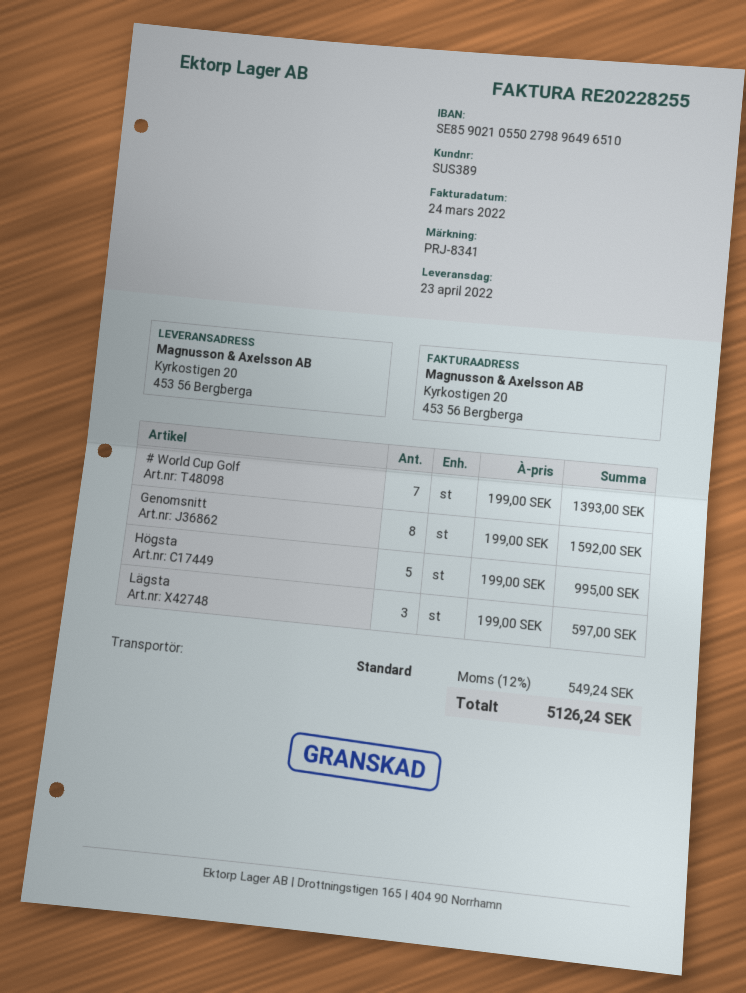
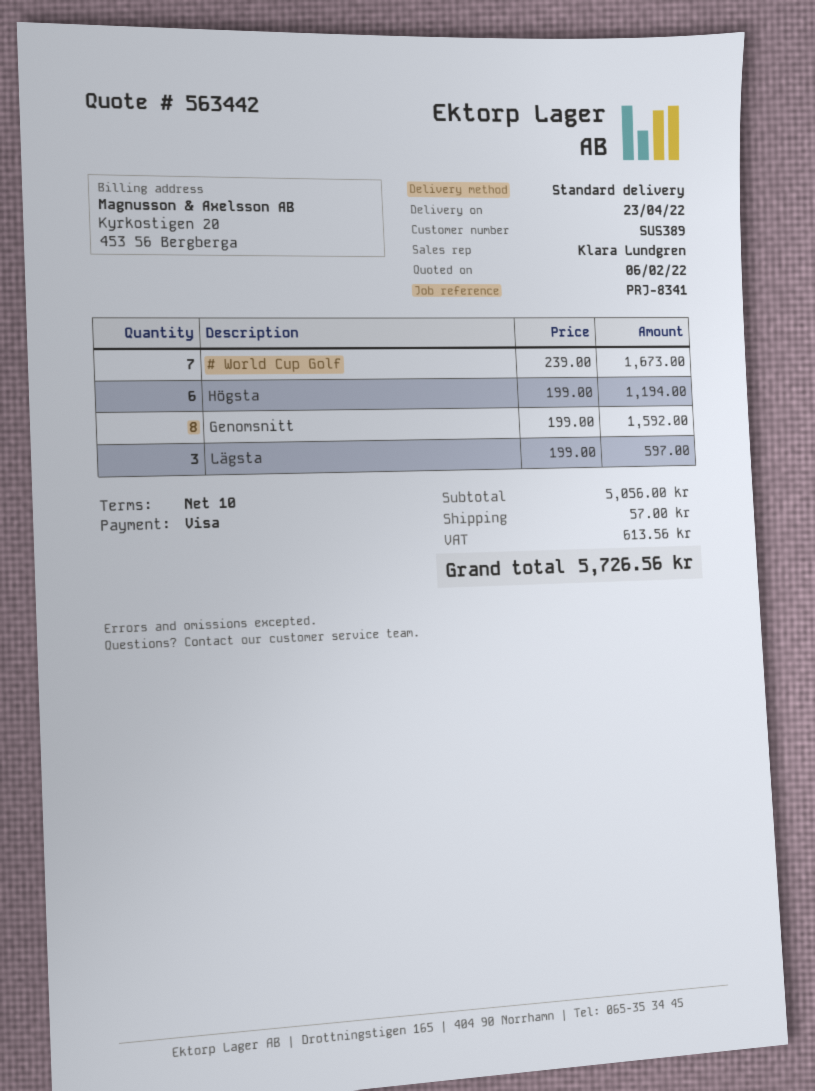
# World Cup Golf: 7 x 199.00 = 1393.00 -> 7 x 239.00 = 1673.00
Högsta: 5 x 199.00 = 995.00 -> 6 x 199.00 = 1194.00
shipping: none -> 57.00
tax: 549.24 -> 613.56
total: 5126.24 -> 5726.56

